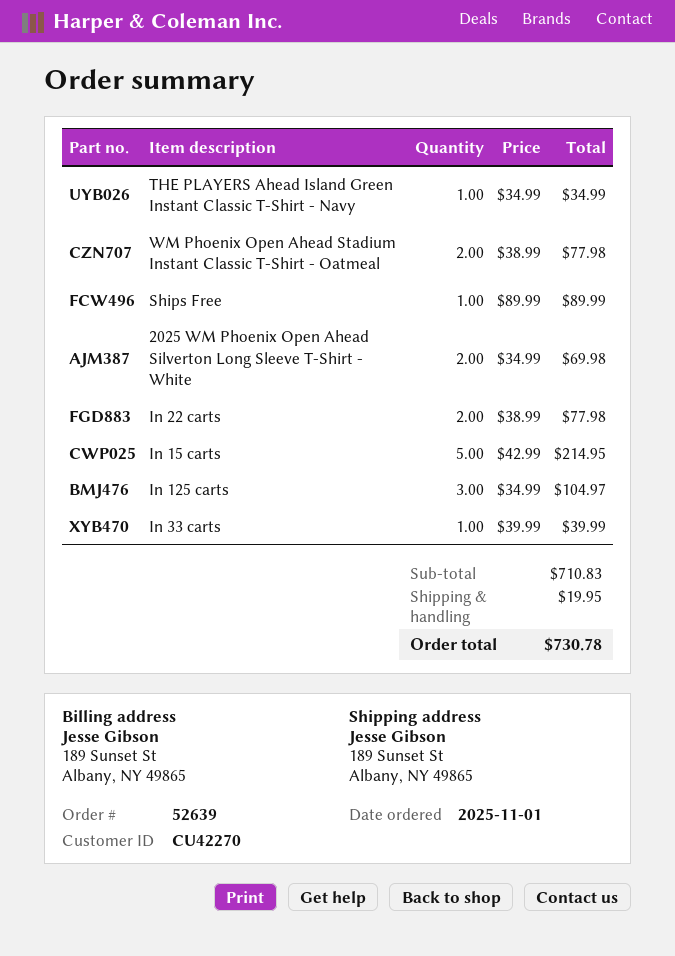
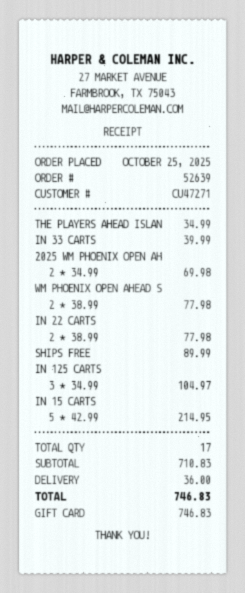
order date: 2025-11-01 -> 2025-10-25
customer number: CU42270 -> CU47271
shipping: 19.95 -> 36.00
total: 730.78 -> 746.83

